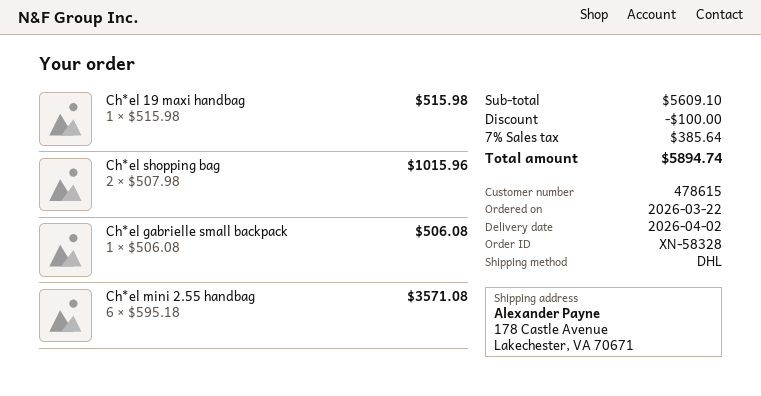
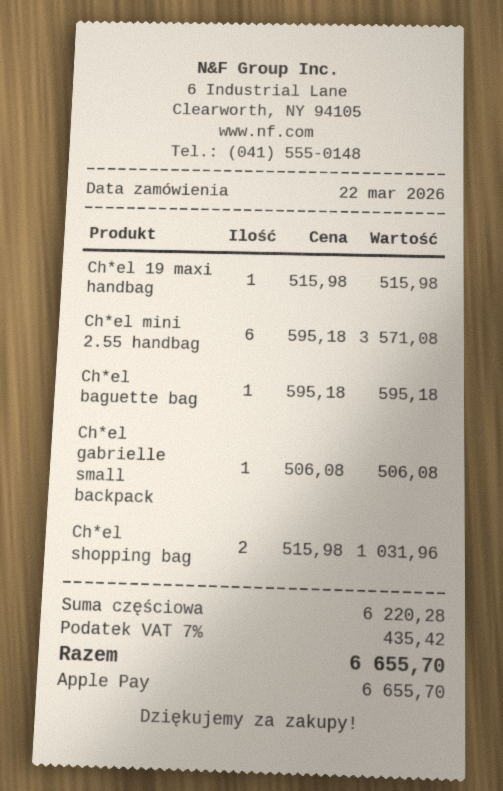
Ch*el shopping bag: 2 x 507.98 = 1015.96 -> 2 x 515.98 = 1031.96
Ch*el baguette bag: none -> 1 x 595.18 = 595.18
subtotal: 5609.10 -> 6220.28
discount: 100.00 -> none
tax: 7% = 385.64 -> 7% = 435.42
total: 5894.74 -> 6655.70

